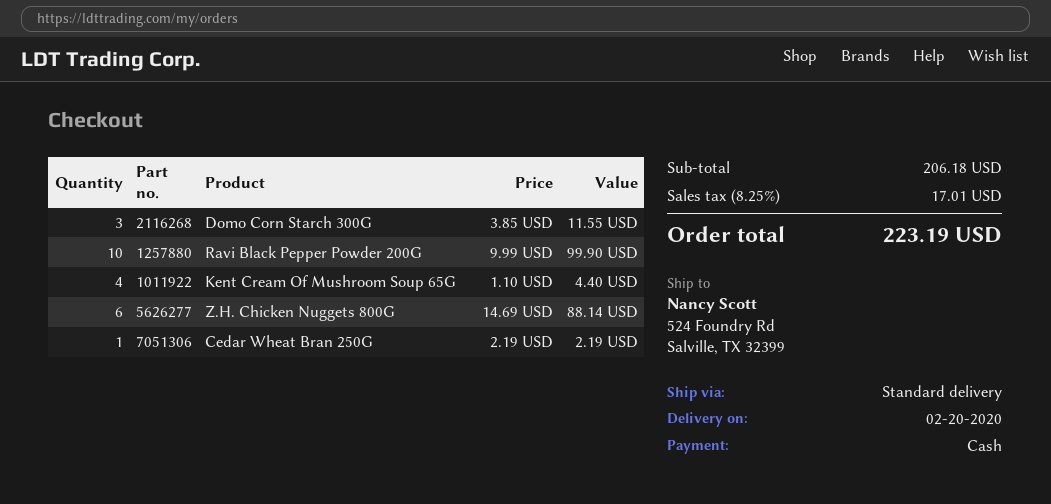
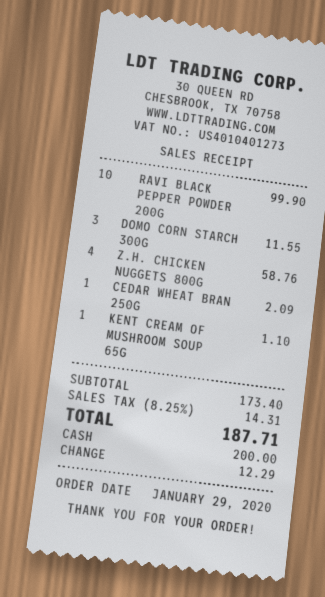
Kent Cream Of Mushroom Soup 65G: 4 for 4.40 -> 1 for 1.10
Z.H. Chicken Nuggets 800G: 6 for 88.14 -> 4 for 58.76
Cedar Wheat Bran 250G: 1 for 2.19 -> 1 for 2.09
subtotal: 206.18 -> 173.40
tax: 8.25% = 17.01 -> 8.25% = 14.31
total: 223.19 -> 187.71

